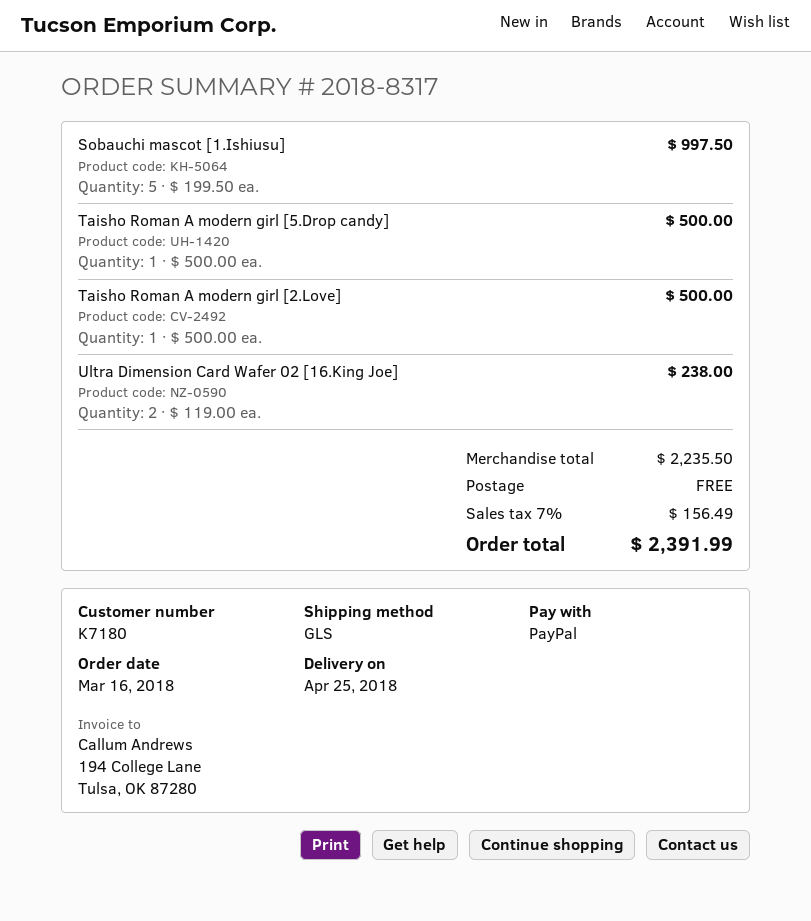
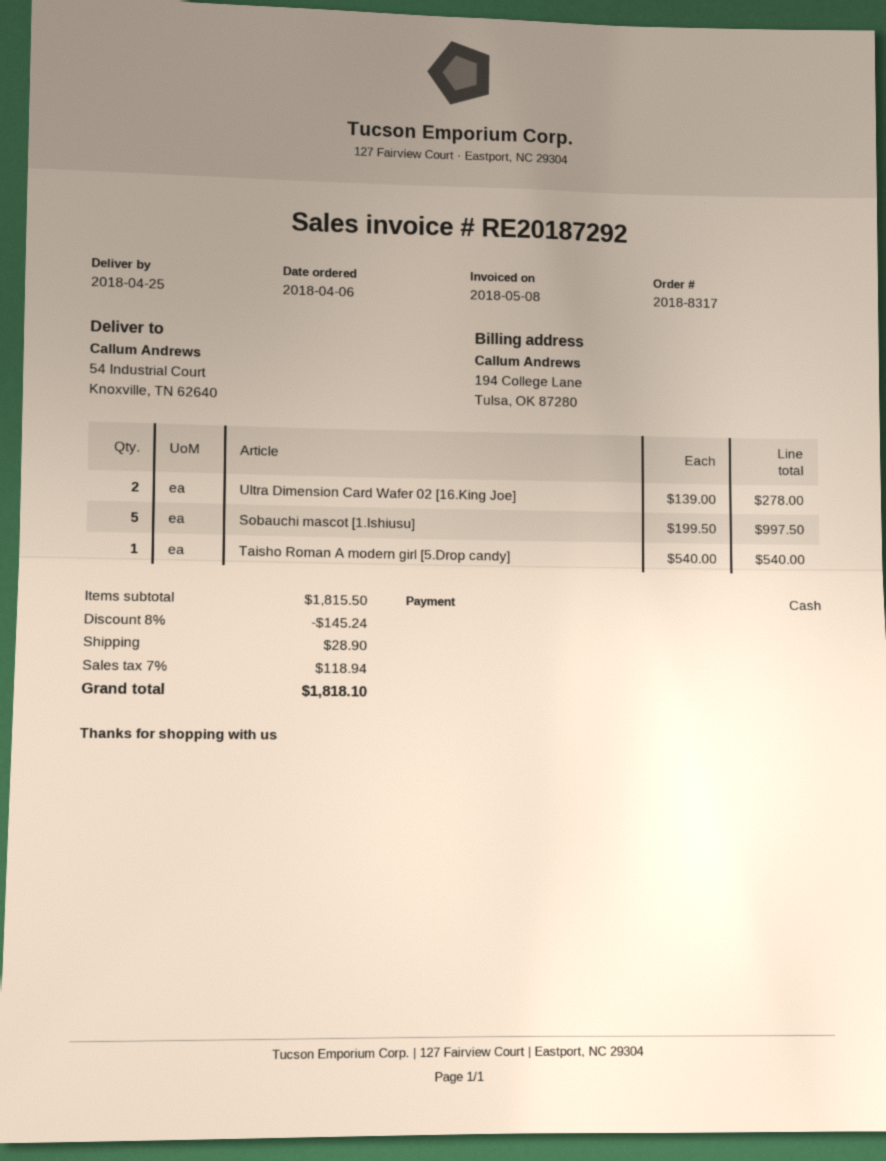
order date: 2018-03-16 -> 2018-04-06
payment method: PayPal -> cash
Taisho Roman A modern girl [5.Drop candy]: 1 x 500.00 = 500.00 -> 1 x 540.00 = 540.00
Taisho Roman A modern girl [2.Love]: 1 x 500.00 = 500.00 -> none
Ultra Dimension Card Wafer 02 [16.King Joe]: 2 x 119.00 = 238.00 -> 2 x 139.00 = 278.00
subtotal: 2235.50 -> 1815.50
discount: none -> 8% = 145.24
shipping: 0.00 -> 28.90
tax: 7% = 156.49 -> 7% = 118.94
total: 2391.99 -> 1818.10

